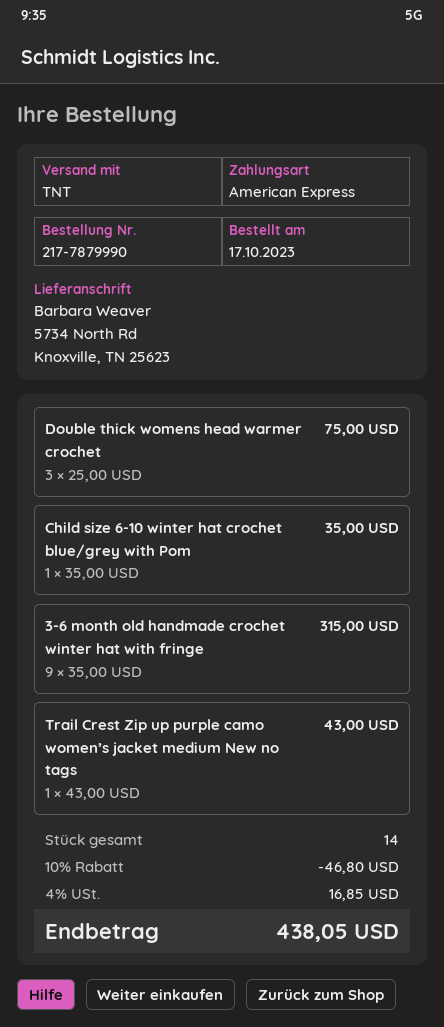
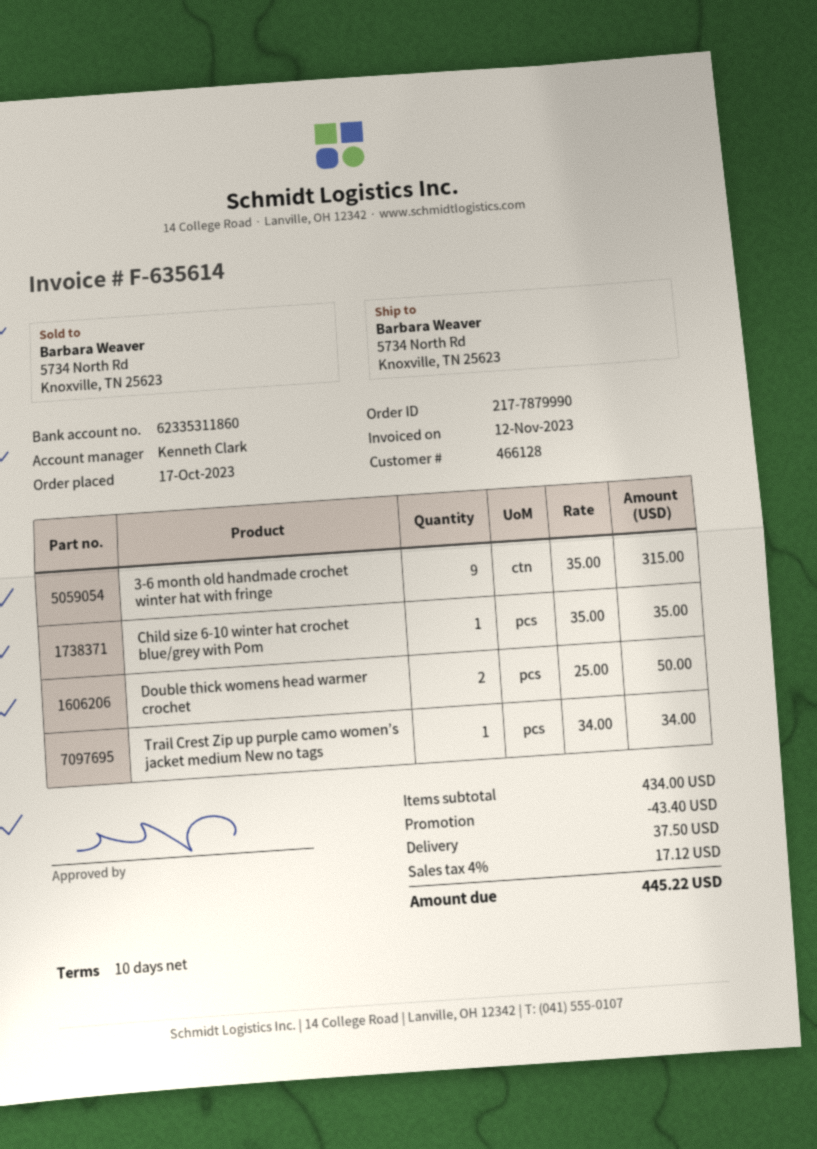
Double thick womens head warmer crochet: 3 x 25.00 = 75.00 -> 2 x 25.00 = 50.00
Trail Crest Zip up purple camo women’s jacket medium New no tags: 1 x 43.00 = 43.00 -> 1 x 34.00 = 34.00
discount: 46.80 -> 43.40
shipping: none -> 37.50
tax: 4% = 16.85 -> 4% = 17.12
total: 438.05 -> 445.22

